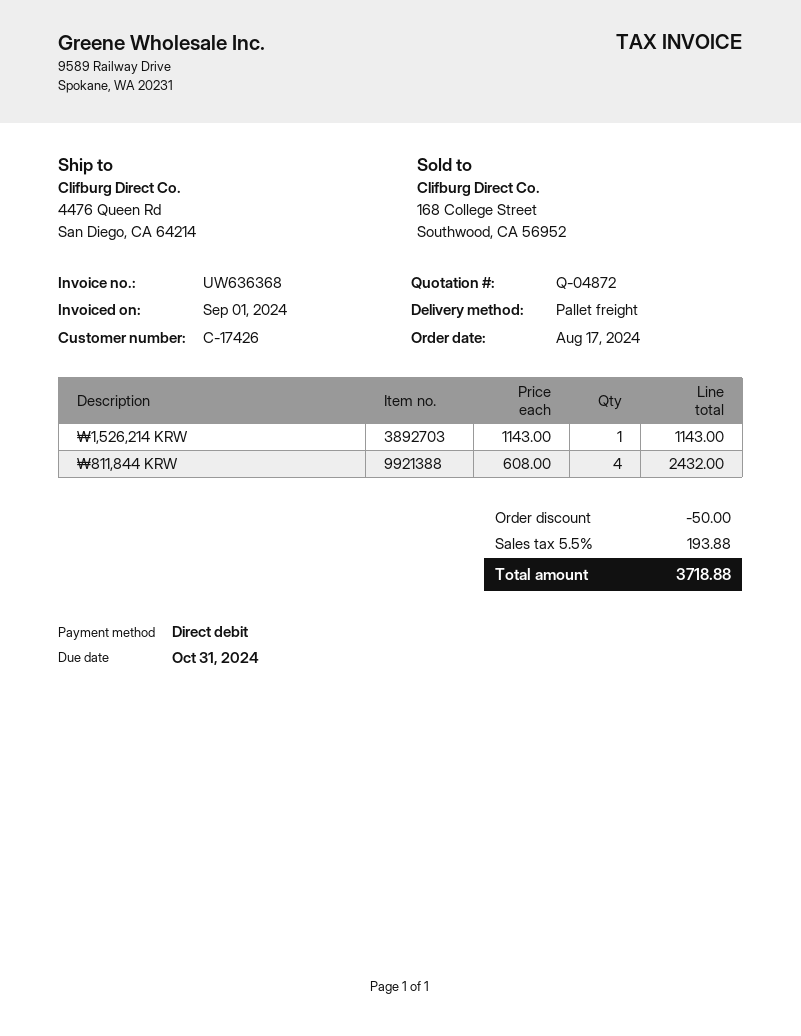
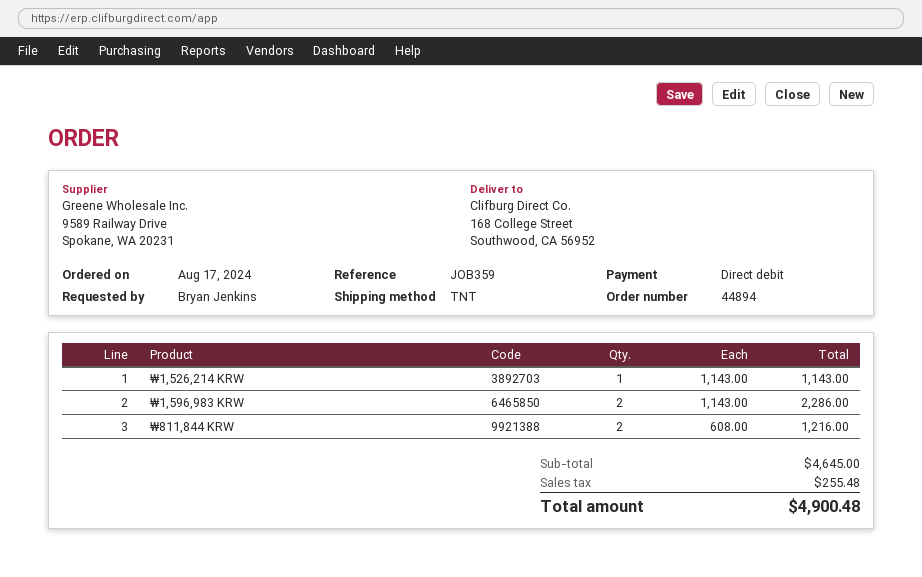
shipping method: pallet freight -> TNT
ship to: 4476 Queen Rd, San Diego, CA 64214 -> 168 College Street, Southwood, CA 56952
₩811,844 KRW: 4 x 608.00 = 2432.00 -> 2 x 608.00 = 1216.00
₩1,596,983 KRW: none -> 2 x 1143.00 = 2286.00
discount: 50.00 -> none
tax: 193.88 -> 255.48
total: 3718.88 -> 4900.48

